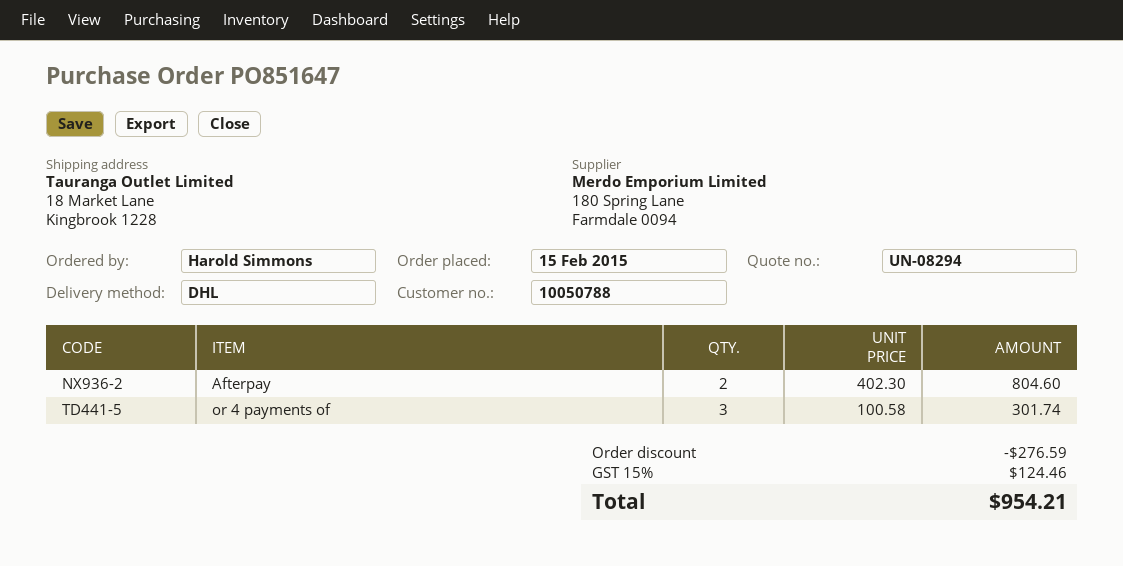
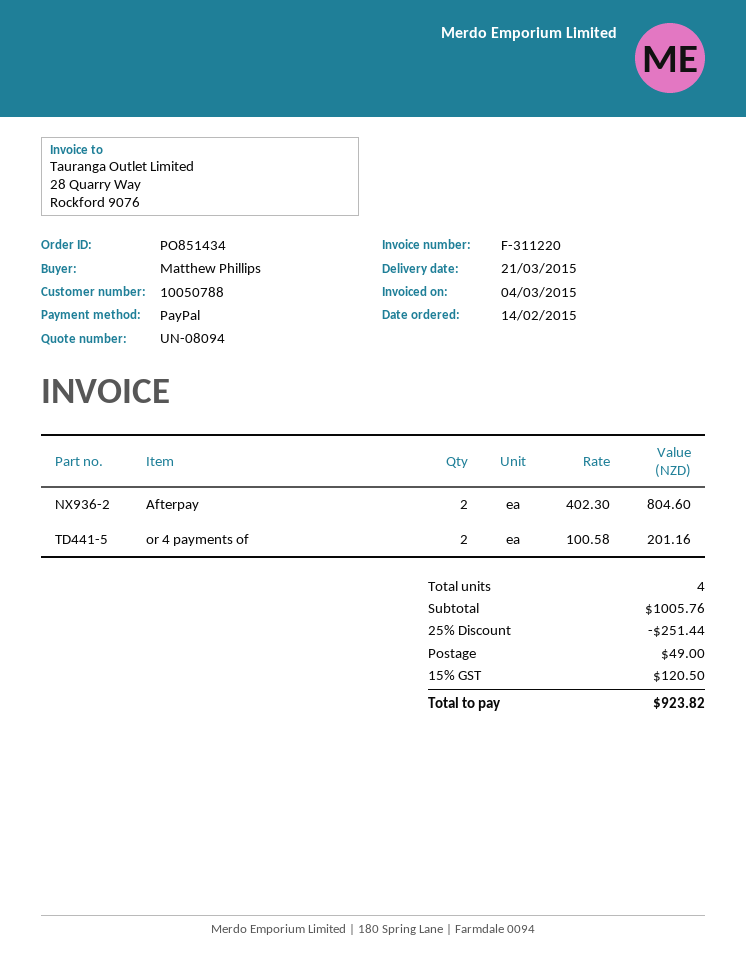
quote number: UN-08294 -> UN-08094
order number: PO851647 -> PO851434
order date: 2015-02-15 -> 2015-02-14
ordered by: Harold Simmons -> Matthew Phillips
or 4 payments of: 3 x 100.58 = 301.74 -> 2 x 100.58 = 201.16
discount: 276.59 -> 251.44
shipping: none -> 49.00
tax: 15% = 124.46 -> 15% = 120.50
total: 954.21 -> 923.82

